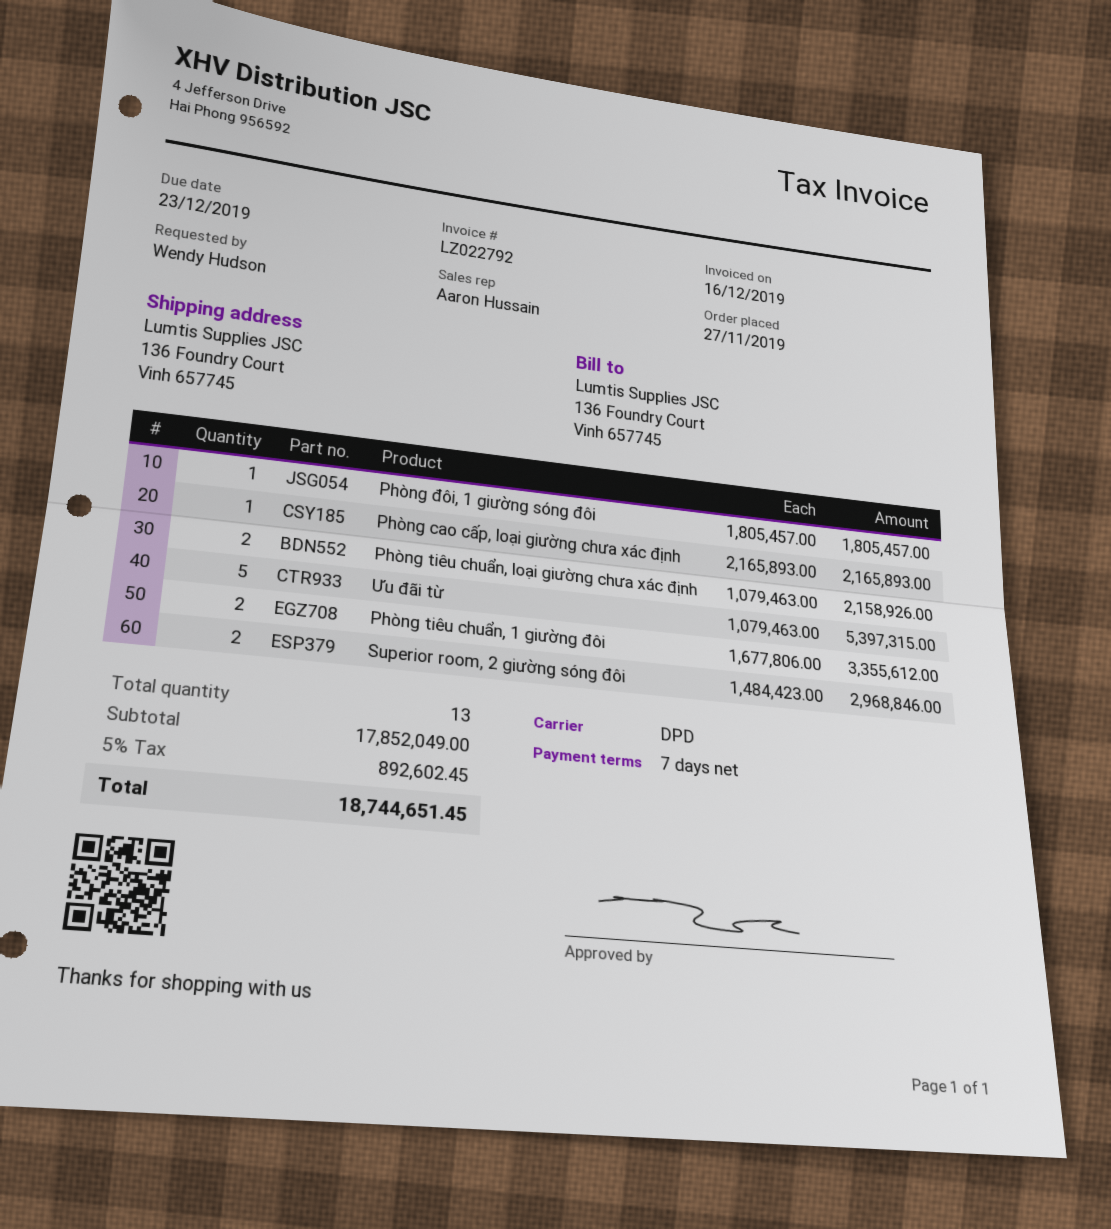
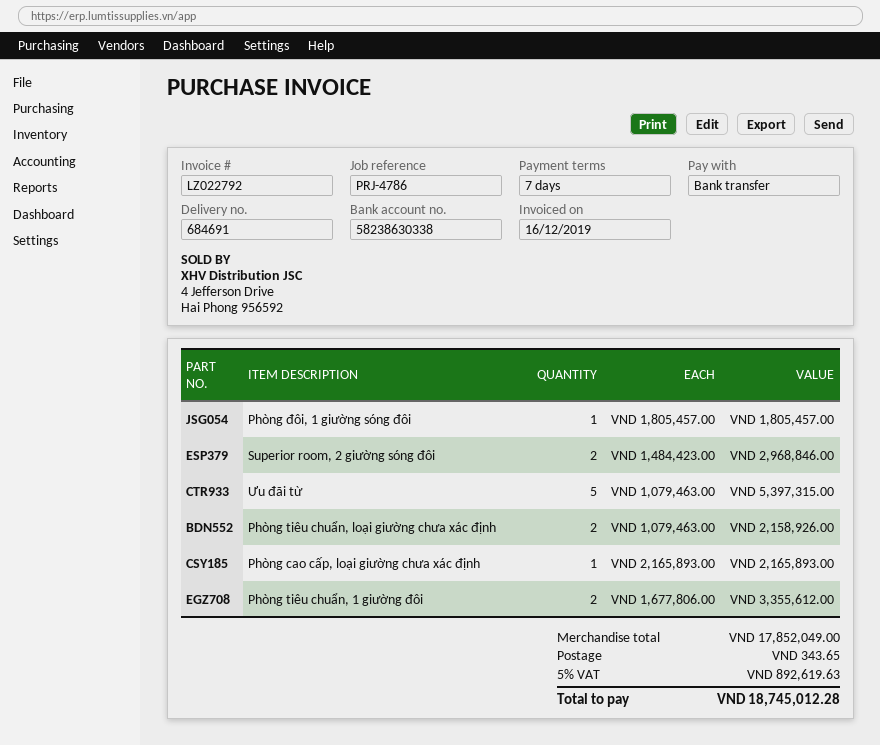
shipping: none -> 343.65
tax: 5% = 892602.45 -> 5% = 892619.63
total: 18744651.45 -> 18745012.28

